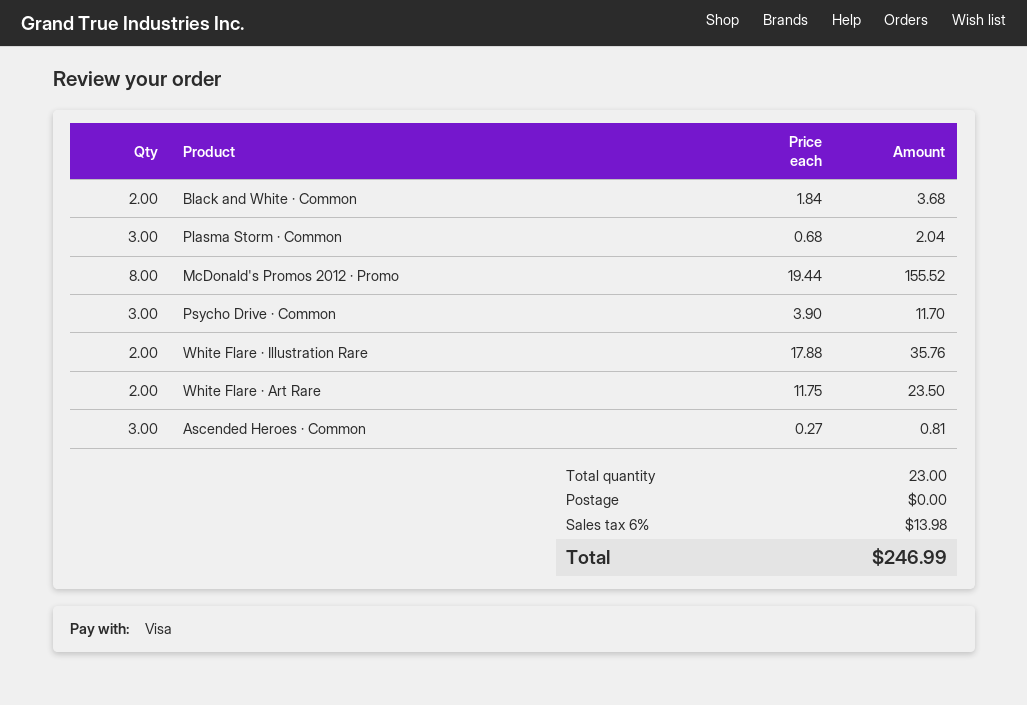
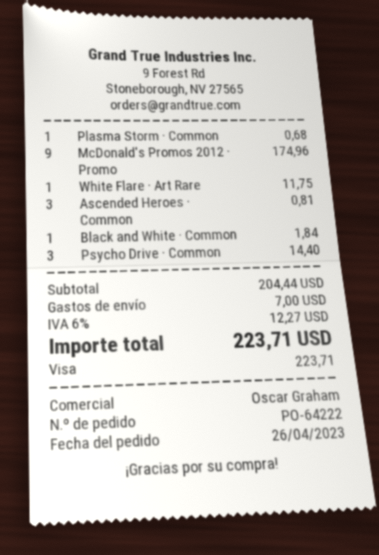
Black and White · Common: 2 for 3.68 -> 1 for 1.84
Plasma Storm · Common: 3 for 2.04 -> 1 for 0.68
McDonald's Promos 2012 · Promo: 8 for 155.52 -> 9 for 174.96
Psycho Drive · Common: 3 for 11.70 -> 3 for 14.40
White Flare · Illustration Rare: 2 for 35.76 -> none
White Flare · Art Rare: 2 for 23.50 -> 1 for 11.75
shipping: 0.00 -> 7.00
tax: 6% = 13.98 -> 6% = 12.27
total: 246.99 -> 223.71

